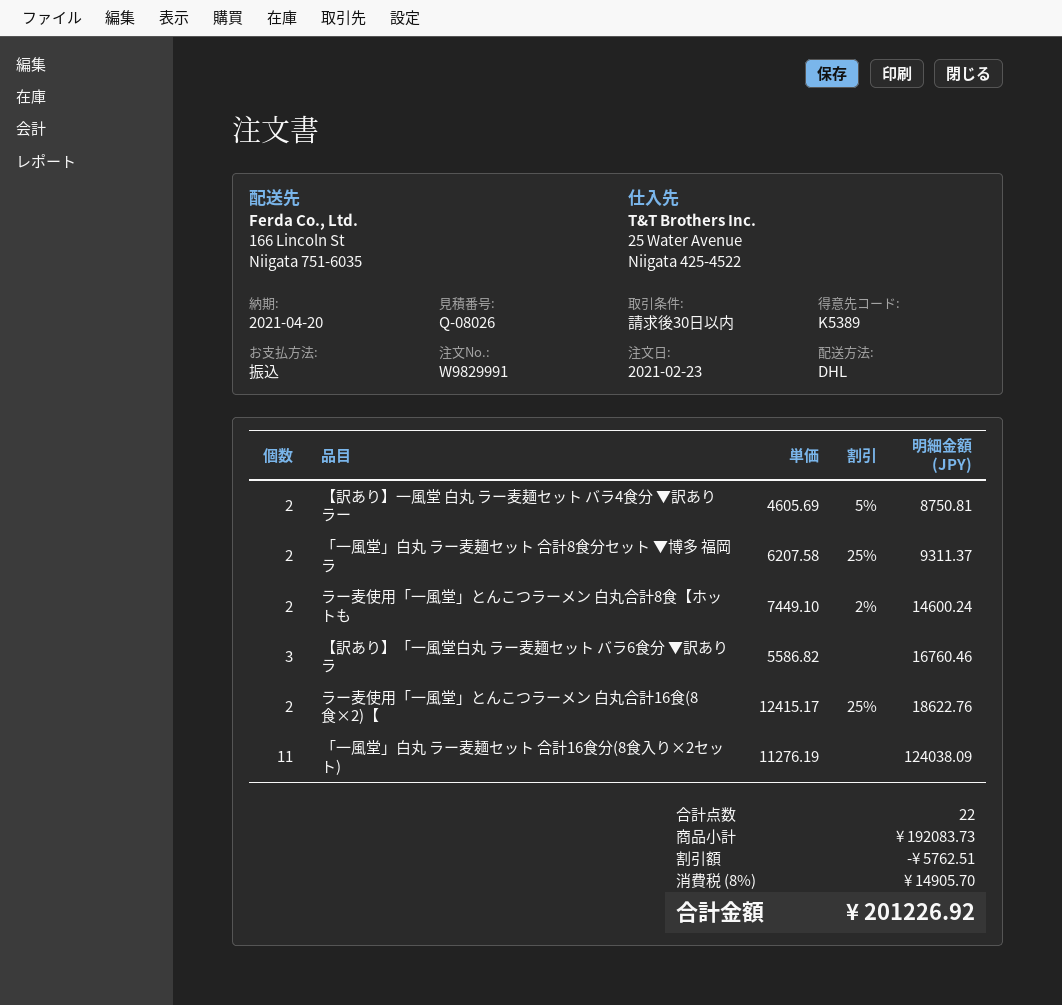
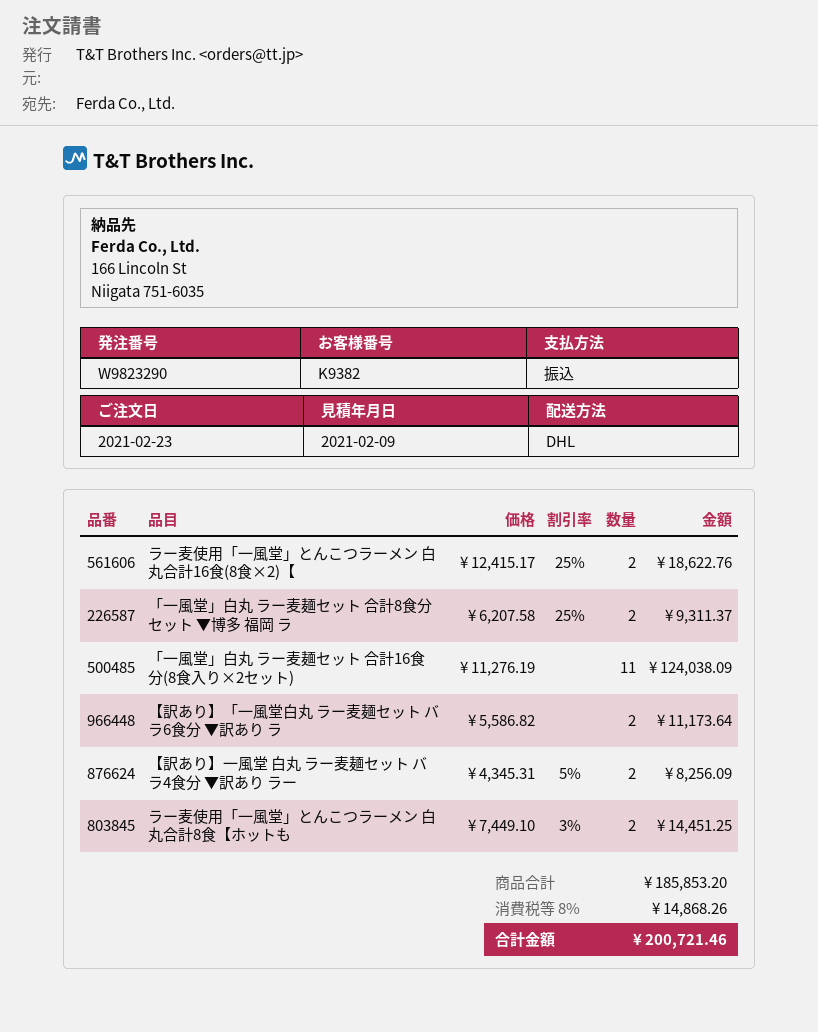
order number: W9829991 -> W9823290
customer number: K5389 -> K9382
【訳あり】一風堂 白丸 ラー麦麺セット バラ4食分 ▼訳あり ラー: 2 x 4605.69 - 5% = 8750.81 -> 2 x 4345.31 - 5% = 8256.09
ラー麦使用「一風堂」とんこつラーメン 白丸合計8食【ホットも: 2 x 7449.10 - 2% = 14600.24 -> 2 x 7449.10 - 3% = 14451.25
【訳あり】「一風堂白丸 ラー麦麺セット バラ6食分 ▼訳あり ラ: 3 x 5586.82 = 16760.46 -> 2 x 5586.82 = 11173.64
subtotal: 192083.73 -> 185853.20
discount: 5762.51 -> none
tax: 8% = 14905.70 -> 8% = 14868.26
total: 201226.92 -> 200721.46

